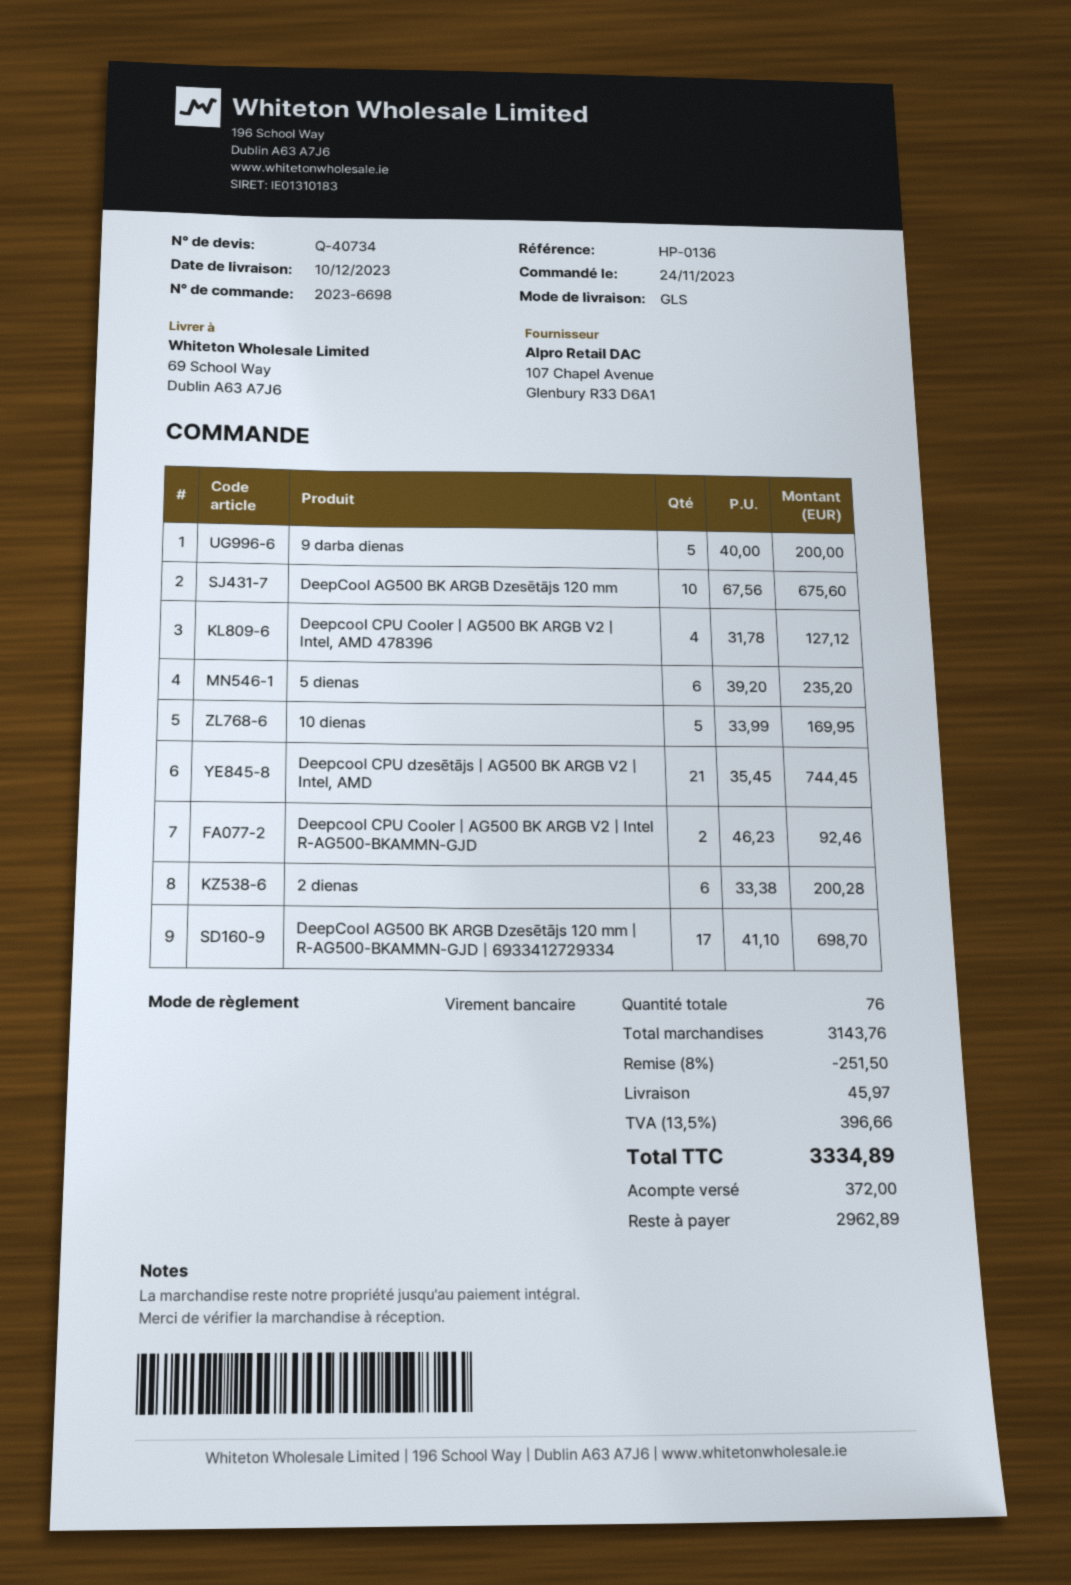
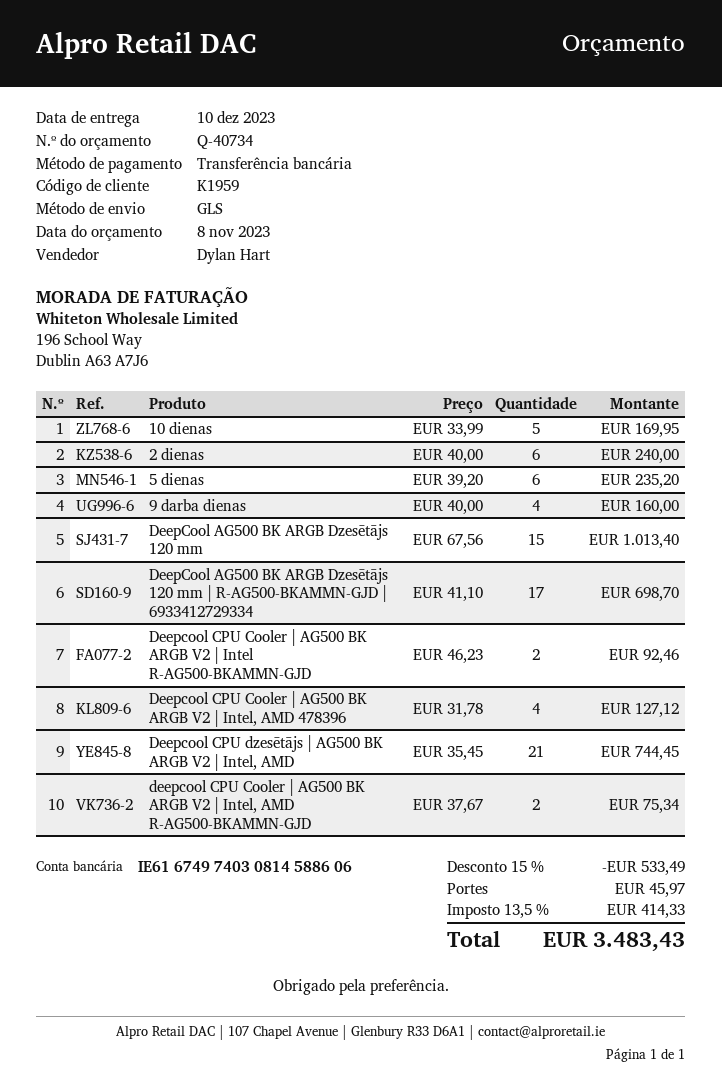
9 darba dienas: 5 x 40.00 = 200.00 -> 4 x 40.00 = 160.00
DeepCool AG500 BK ARGB Dzesētājs 120 mm: 10 x 67.56 = 675.60 -> 15 x 67.56 = 1013.40
2 dienas: 6 x 33.38 = 200.28 -> 6 x 40.00 = 240.00
deepcool CPU Cooler | AG500 BK ARGB V2 | Intel, AMD R-AG500-BKAMMN-GJD: none -> 2 x 37.67 = 75.34
discount: 8% = 251.50 -> 15% = 533.49
tax: 13.5% = 396.66 -> 13.5% = 414.33
total: 3334.89 -> 3483.43

